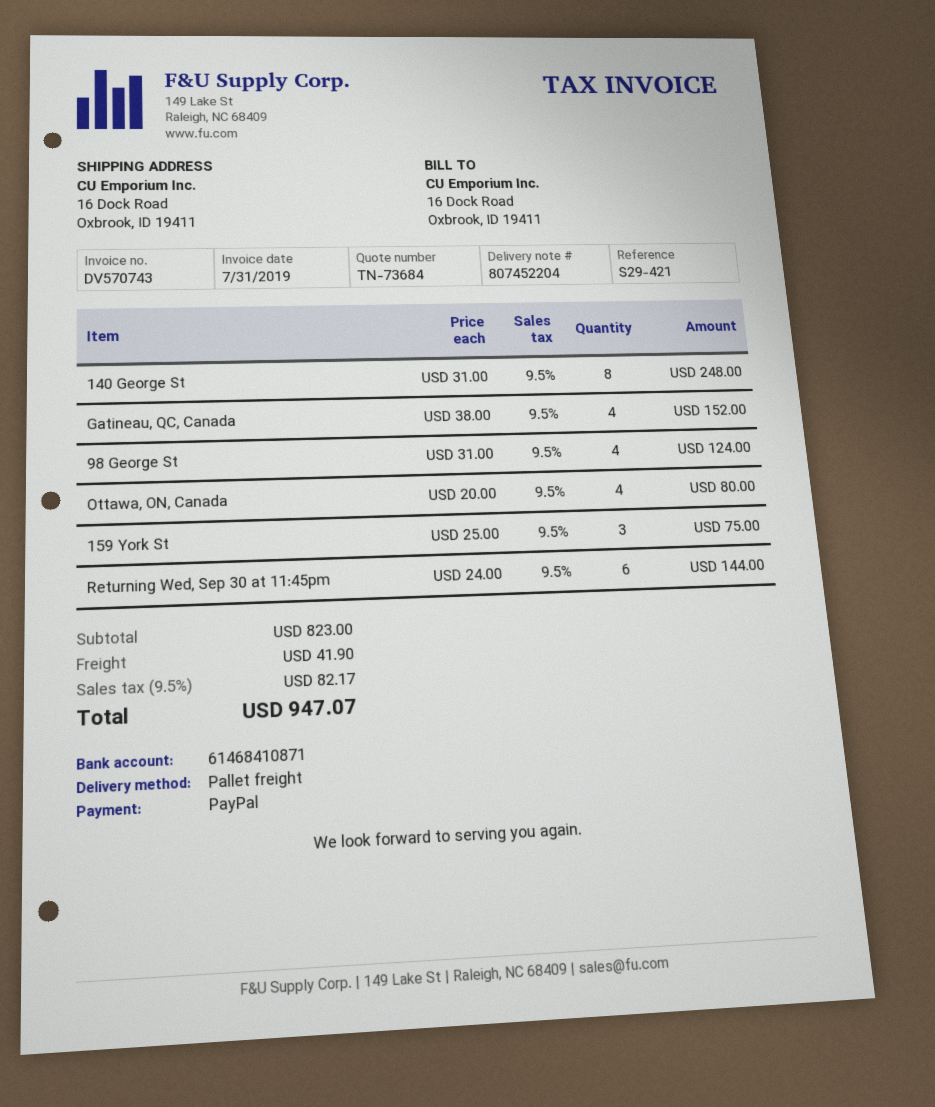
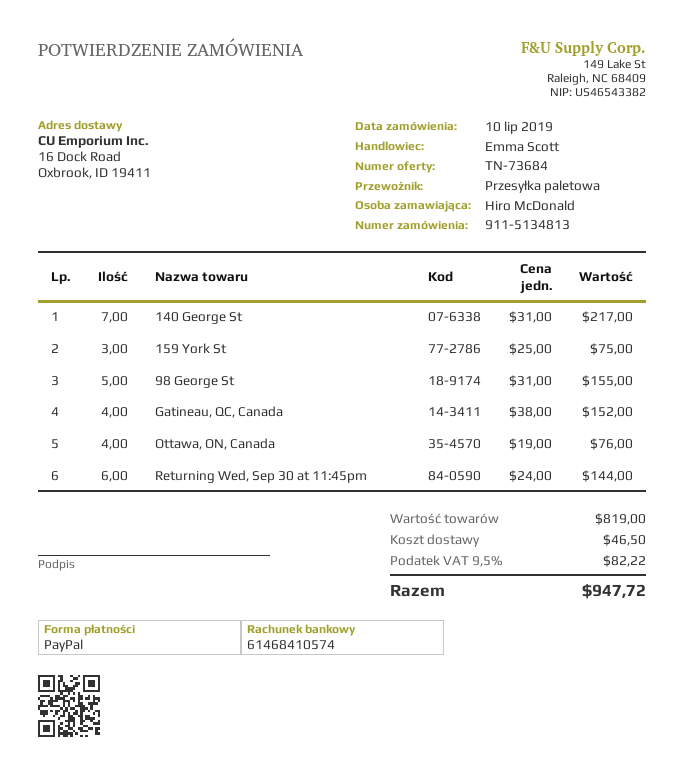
bank account: 61468410871 -> 61468410574
140 George St: 8 x 31.00 = 248.00 -> 7 x 31.00 = 217.00
98 George St: 4 x 31.00 = 124.00 -> 5 x 31.00 = 155.00
Ottawa, ON, Canada: 4 x 20.00 = 80.00 -> 4 x 19.00 = 76.00
subtotal: 823.00 -> 819.00
shipping: 41.90 -> 46.50
tax: 9.5% = 82.17 -> 9.5% = 82.22
total: 947.07 -> 947.72

